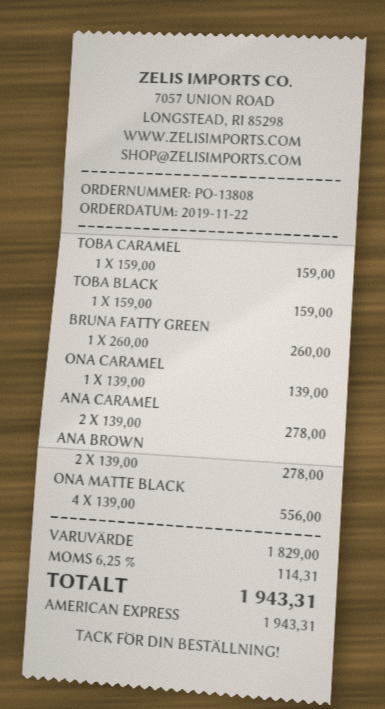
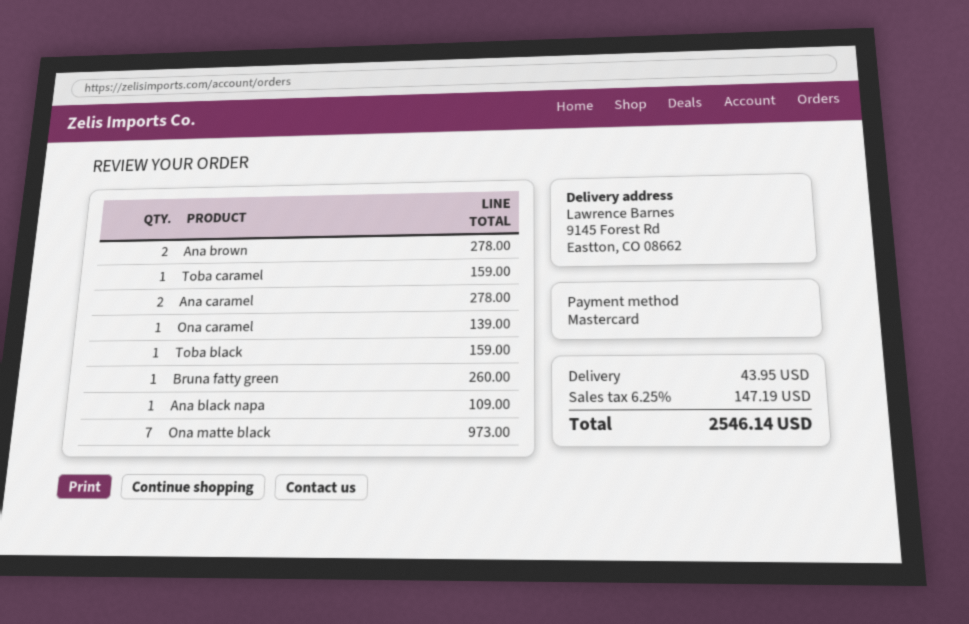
payment method: American Express -> Mastercard
ONA MATTE BLACK: 4 for 556.00 -> 7 for 973.00
Ana black napa: none -> 1 for 109.00
shipping: none -> 43.95
tax: 6.25% = 114.31 -> 6.25% = 147.19
total: 1943.31 -> 2546.14

